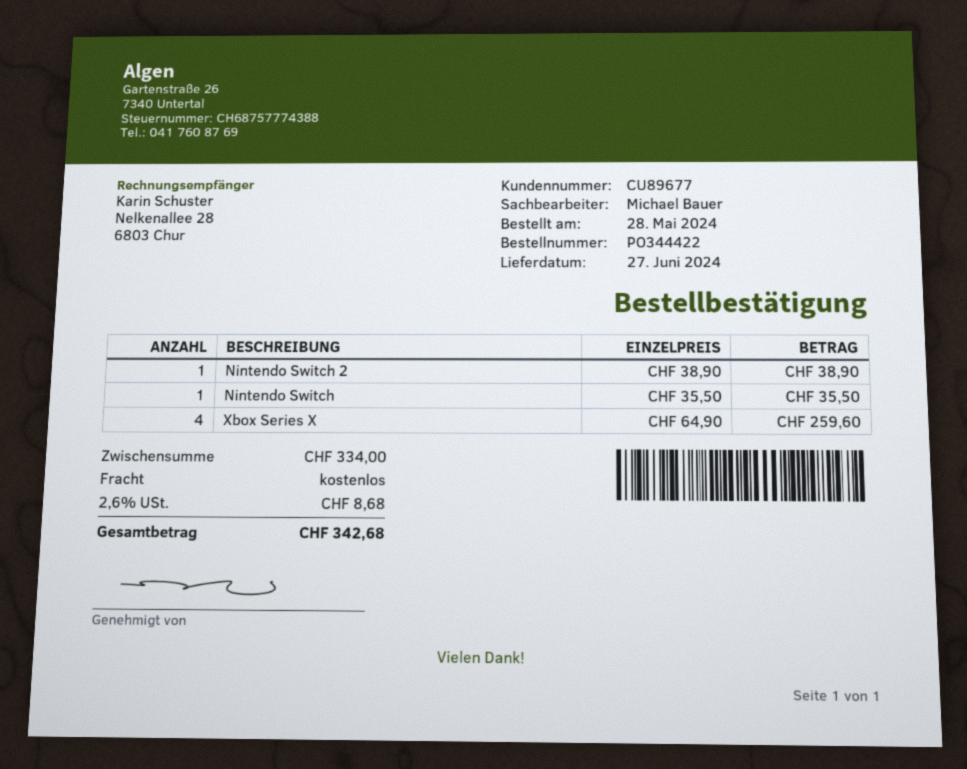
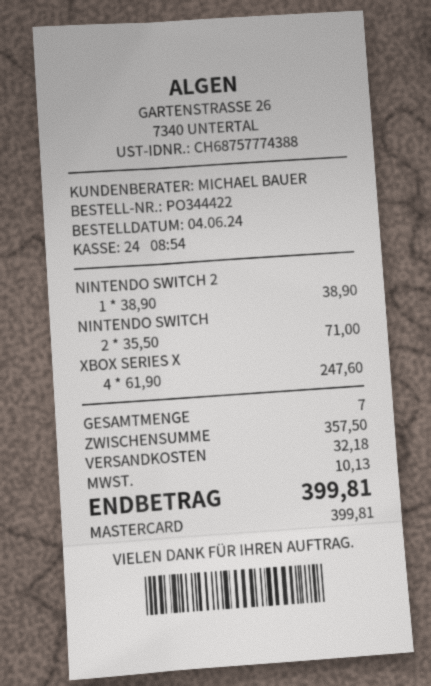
order date: 2024-05-28 -> 2024-06-04
Nintendo Switch: 1 x 35.50 = 35.50 -> 2 x 35.50 = 71.00
Xbox Series X: 4 x 64.90 = 259.60 -> 4 x 61.90 = 247.60
subtotal: 334.00 -> 357.50
shipping: 0.00 -> 32.18
tax: 8.68 -> 10.13
total: 342.68 -> 399.81

